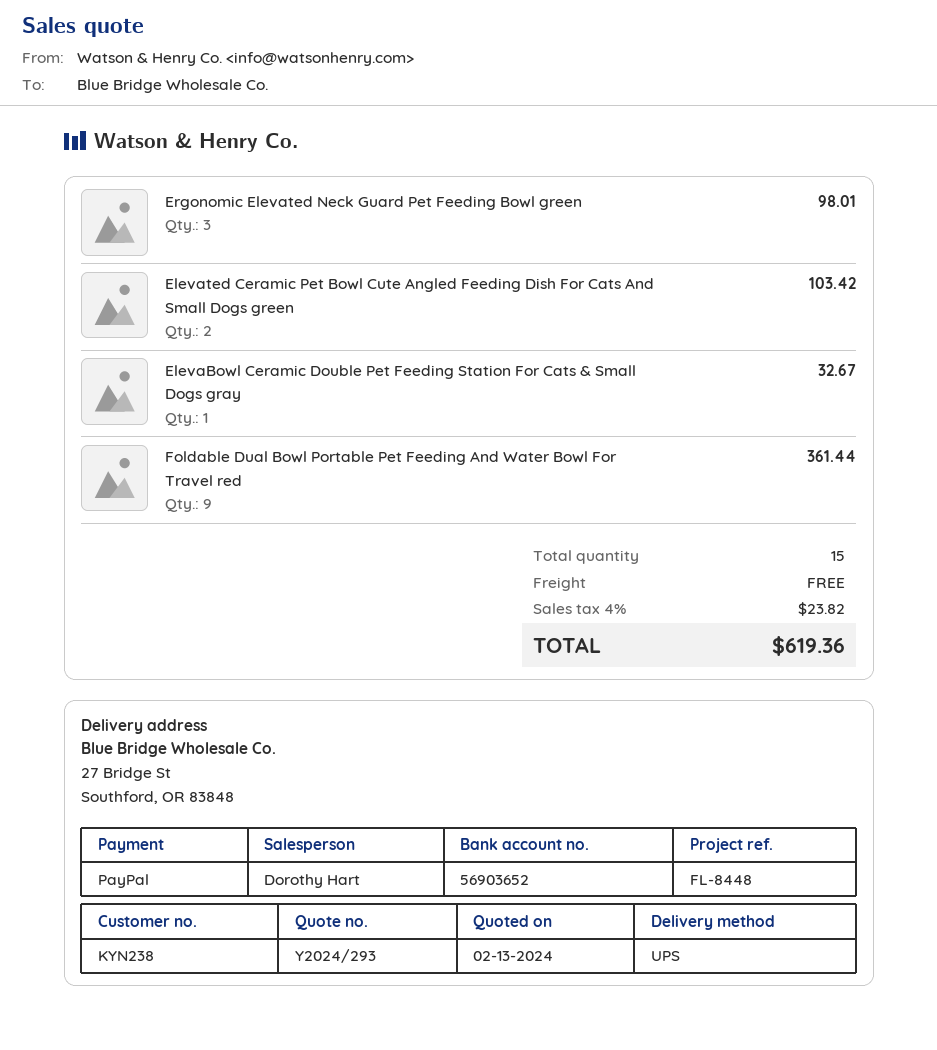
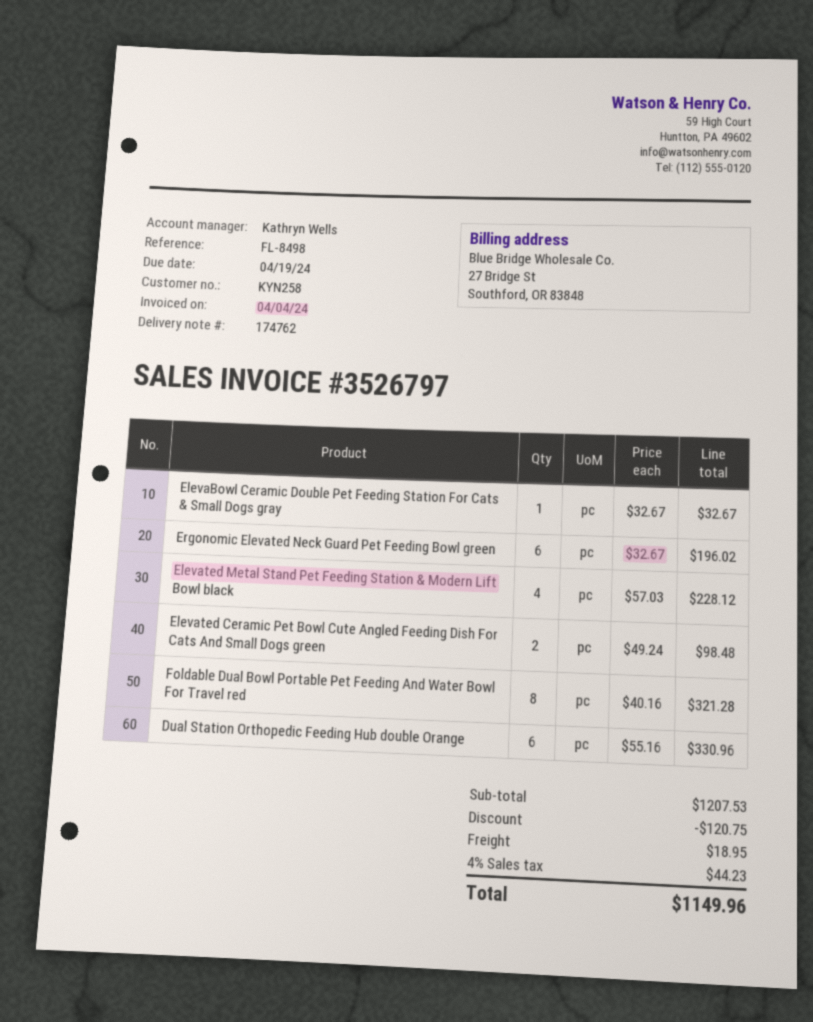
customer number: KYN238 -> KYN258
reference: FL-8448 -> FL-8498
sales rep: Dorothy Hart -> Kathryn Wells
Ergonomic Elevated Neck Guard Pet Feeding Bowl green: 3 for 98.01 -> 6 for 196.02
Elevated Ceramic Pet Bowl Cute Angled Feeding Dish For Cats And Small Dogs green: 2 for 103.42 -> 2 for 98.48
Foldable Dual Bowl Portable Pet Feeding And Water Bowl For Travel red: 9 for 361.44 -> 8 for 321.28
Elevated Metal Stand Pet Feeding Station & Modern Lift Bowl black: none -> 4 for 228.12
Dual Station Orthopedic Feeding Hub double Orange: none -> 6 for 330.96
discount: none -> 120.75
shipping: 0.00 -> 18.95
tax: 4% = 23.82 -> 4% = 44.23
total: 619.36 -> 1149.96

